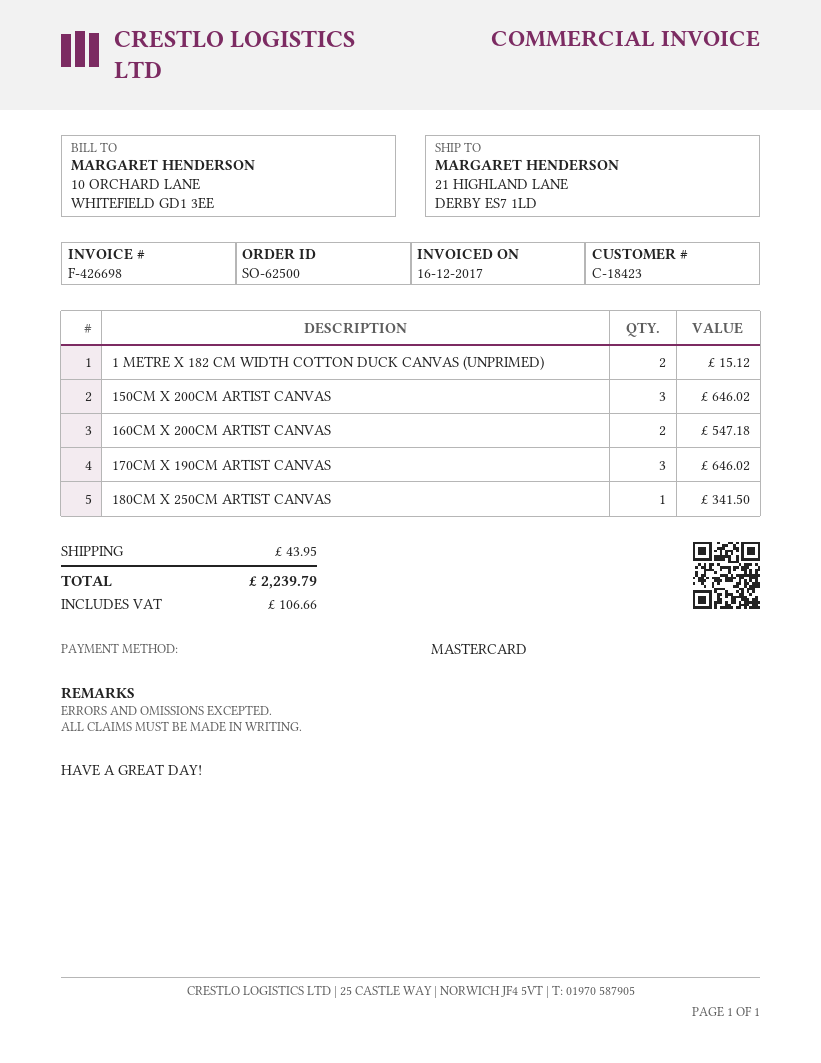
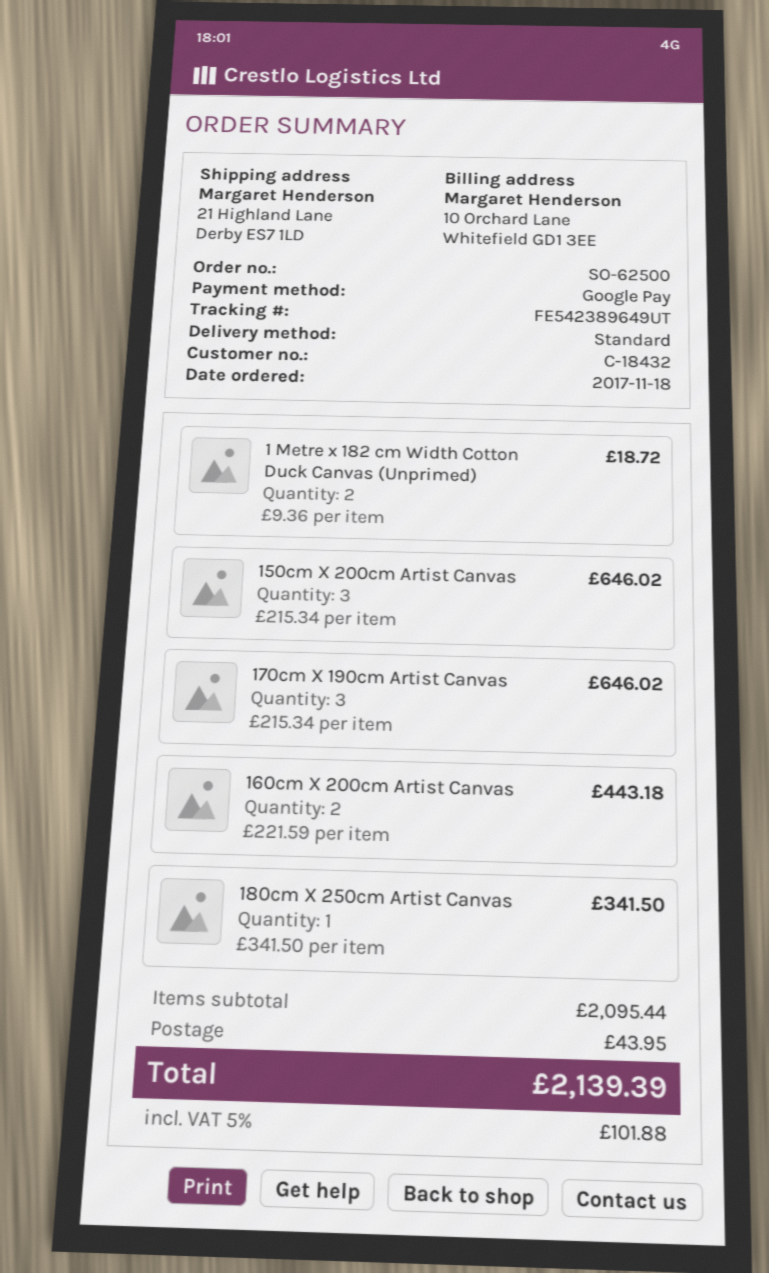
customer number: C-18423 -> C-18432
payment method: Mastercard -> Google Pay
1 METRE X 182 CM WIDTH COTTON DUCK CANVAS (UNPRIMED): 2 for 15.12 -> 2 for 18.72
160CM X 200CM ARTIST CANVAS: 2 for 547.18 -> 2 for 443.18
tax: 106.66 -> 101.88
total: 2239.79 -> 2139.39

